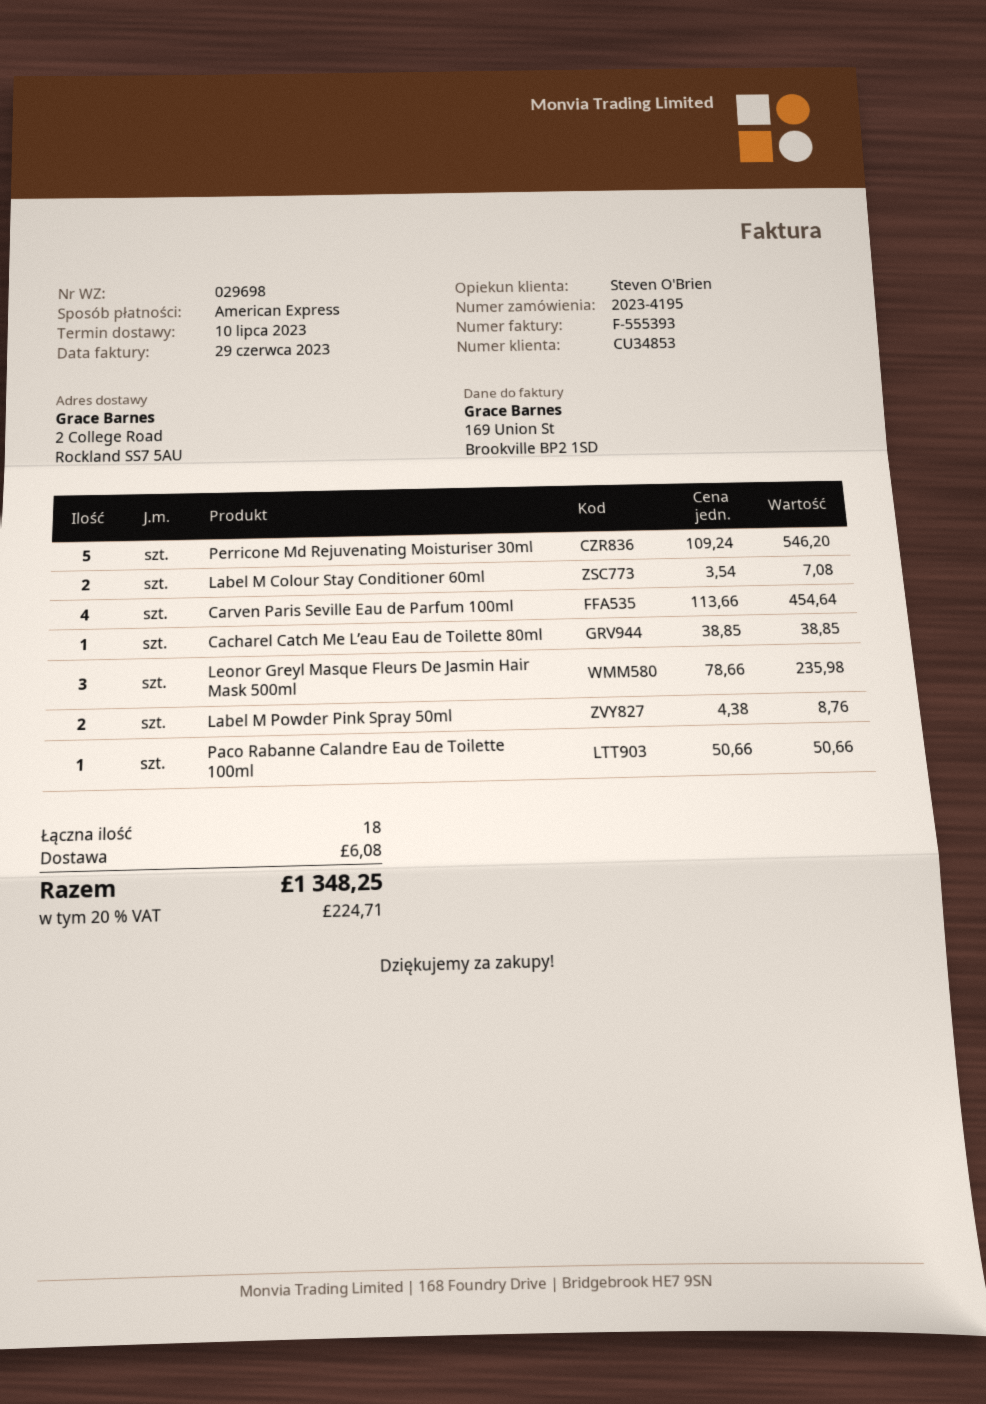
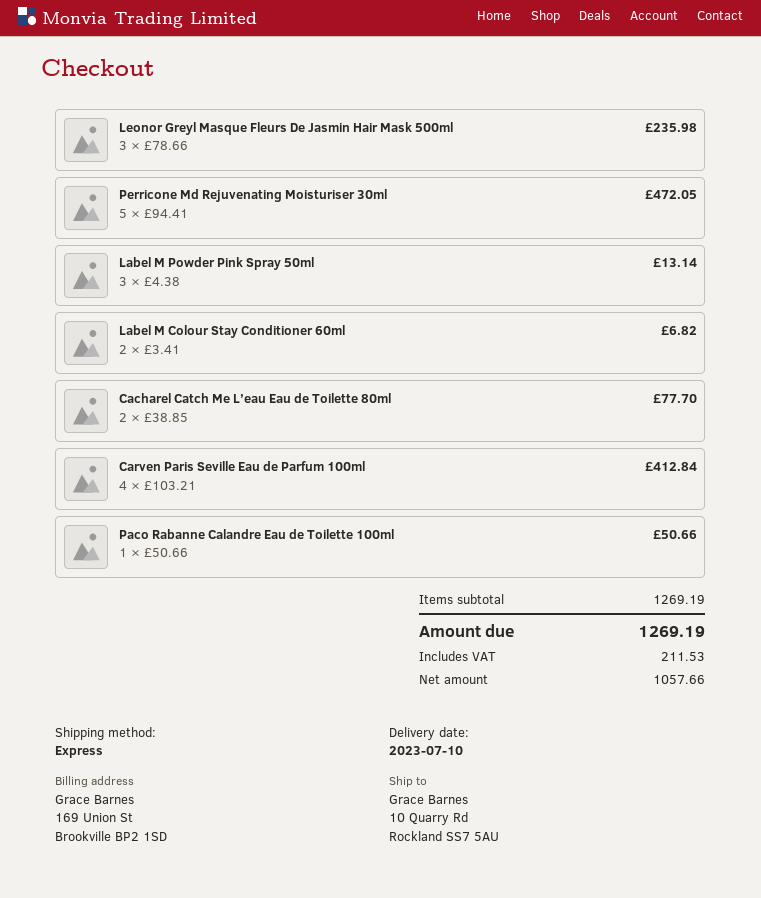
ship to: 2 College Road, Rockland SS7 5AU -> 10 Quarry Rd, Rockland SS7 5AU
Perricone Md Rejuvenating Moisturiser 30ml: 5 x 109.24 = 546.20 -> 5 x 94.41 = 472.05
Label M Colour Stay Conditioner 60ml: 2 x 3.54 = 7.08 -> 2 x 3.41 = 6.82
Carven Paris Seville Eau de Parfum 100ml: 4 x 113.66 = 454.64 -> 4 x 103.21 = 412.84
Cacharel Catch Me L’eau Eau de Toilette 80ml: 1 x 38.85 = 38.85 -> 2 x 38.85 = 77.70
Label M Powder Pink Spray 50ml: 2 x 4.38 = 8.76 -> 3 x 4.38 = 13.14
shipping: 6.08 -> none
tax: 224.71 -> 211.53
total: 1348.25 -> 1269.19

